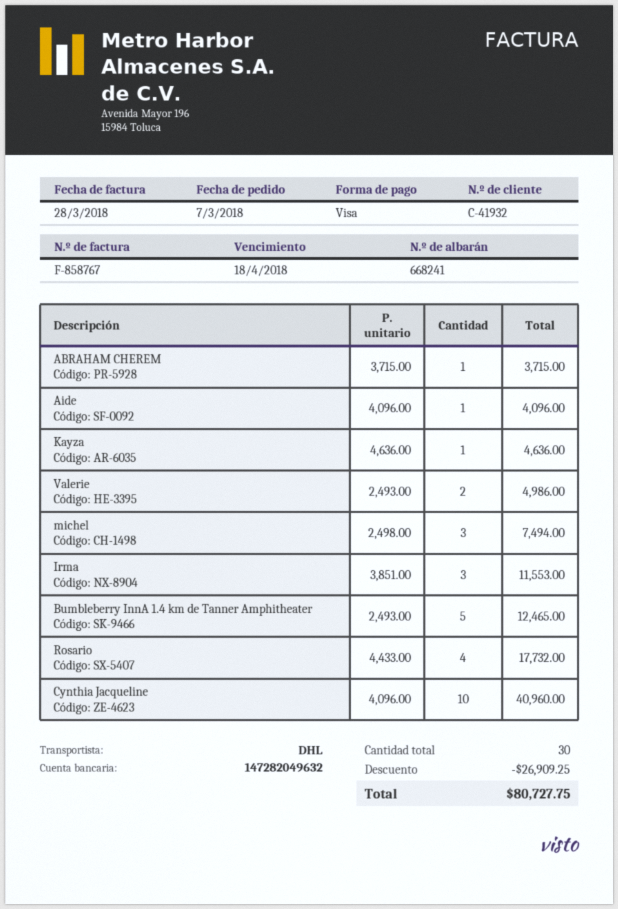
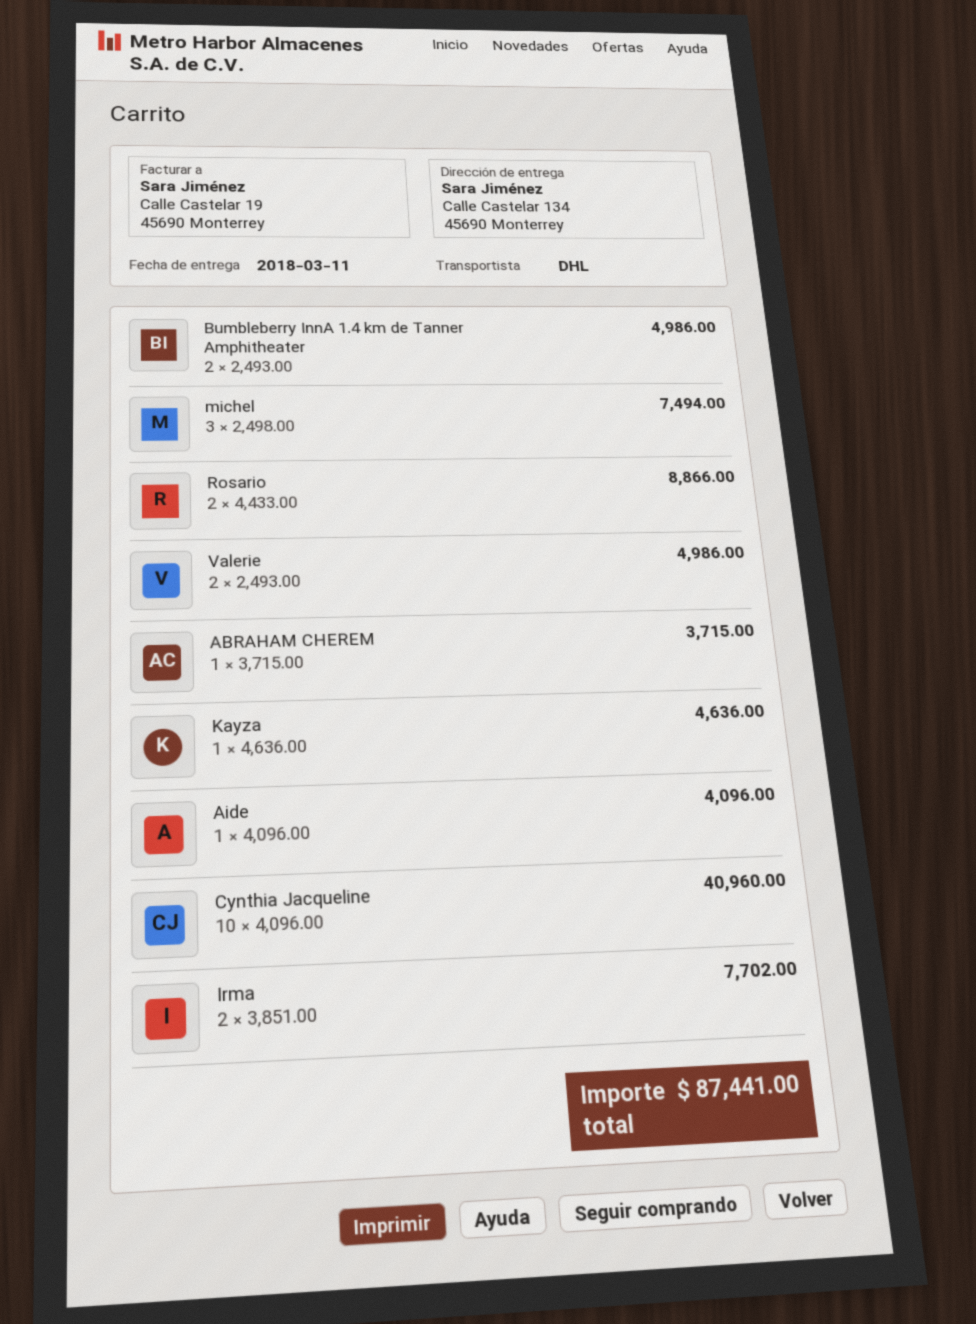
Irma: 3 x 3851.00 = 11553.00 -> 2 x 3851.00 = 7702.00
Bumbleberry InnA 1.4 km de Tanner Amphitheater: 5 x 2493.00 = 12465.00 -> 2 x 2493.00 = 4986.00
Rosario: 4 x 4433.00 = 17732.00 -> 2 x 4433.00 = 8866.00
discount: 26909.25 -> none
total: 80727.75 -> 87441.00

